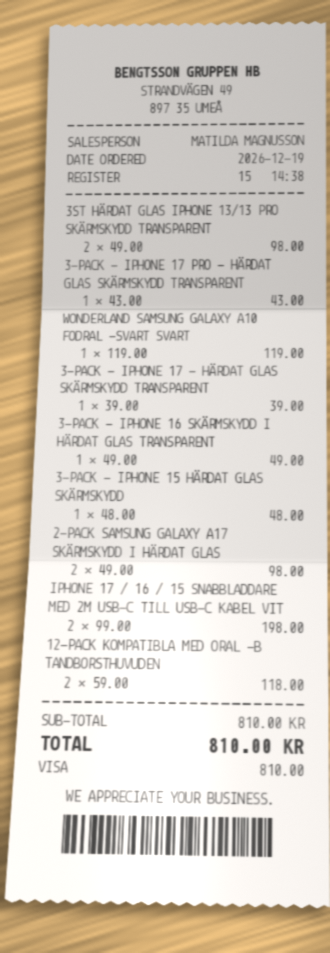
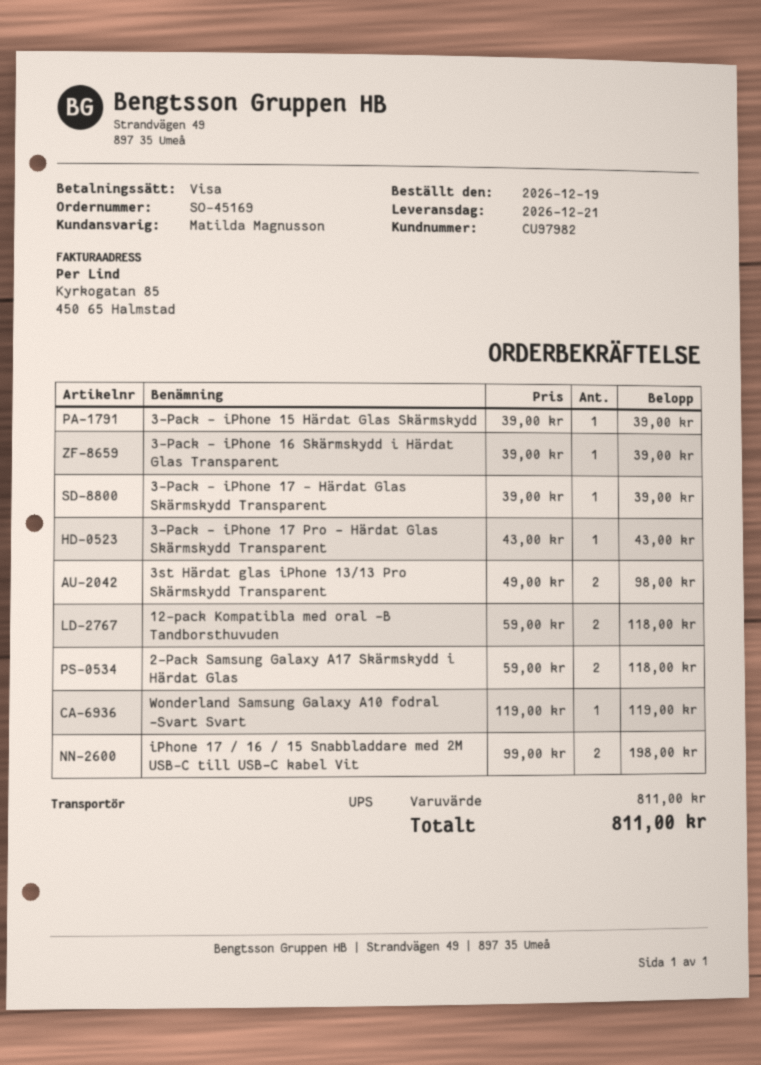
3-PACK - IPHONE 16 SKÄRMSKYDD I HÄRDAT GLAS TRANSPARENT: 1 x 49.00 = 49.00 -> 1 x 39.00 = 39.00
3-PACK - IPHONE 15 HÄRDAT GLAS SKÄRMSKYDD: 1 x 48.00 = 48.00 -> 1 x 39.00 = 39.00
2-PACK SAMSUNG GALAXY A17 SKÄRMSKYDD I HÄRDAT GLAS: 2 x 49.00 = 98.00 -> 2 x 59.00 = 118.00
subtotal: 810.00 -> 811.00
total: 810.00 -> 811.00

